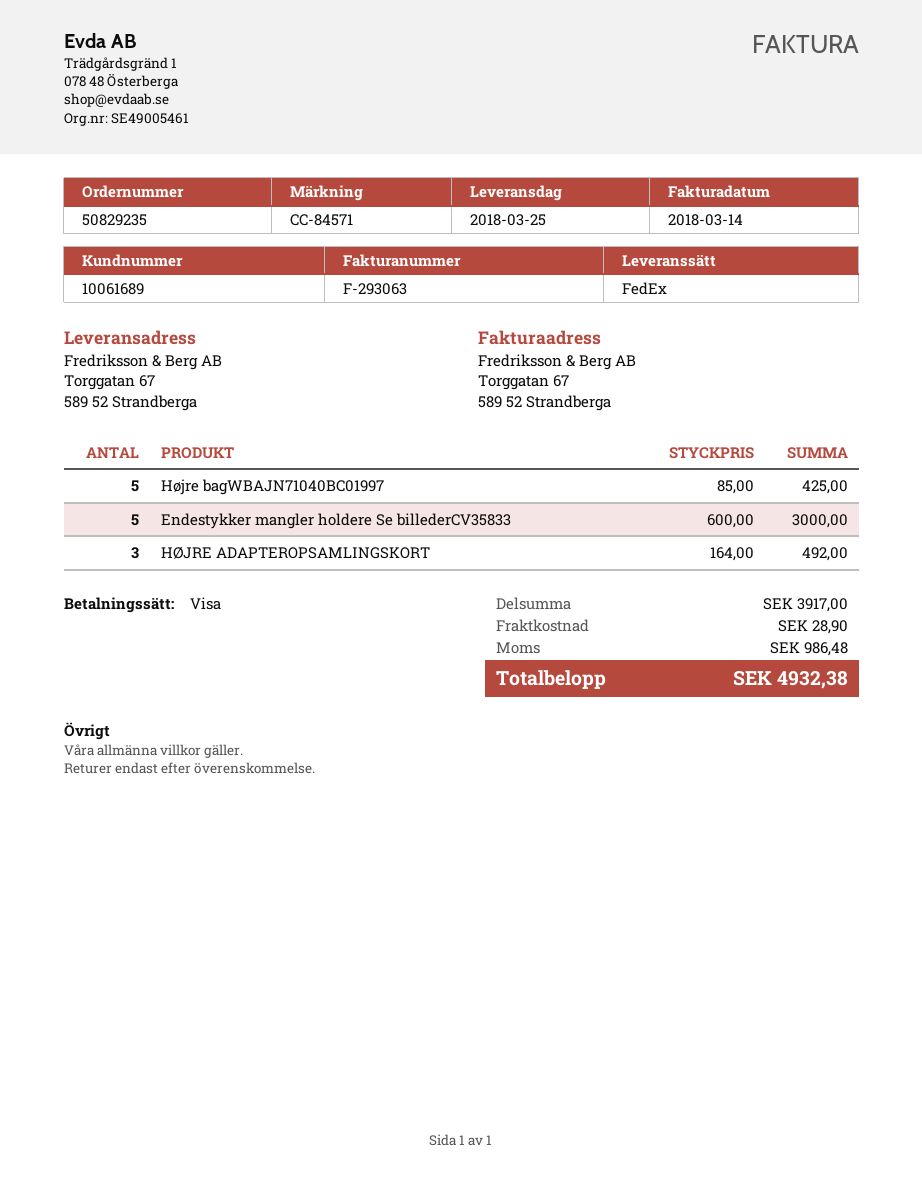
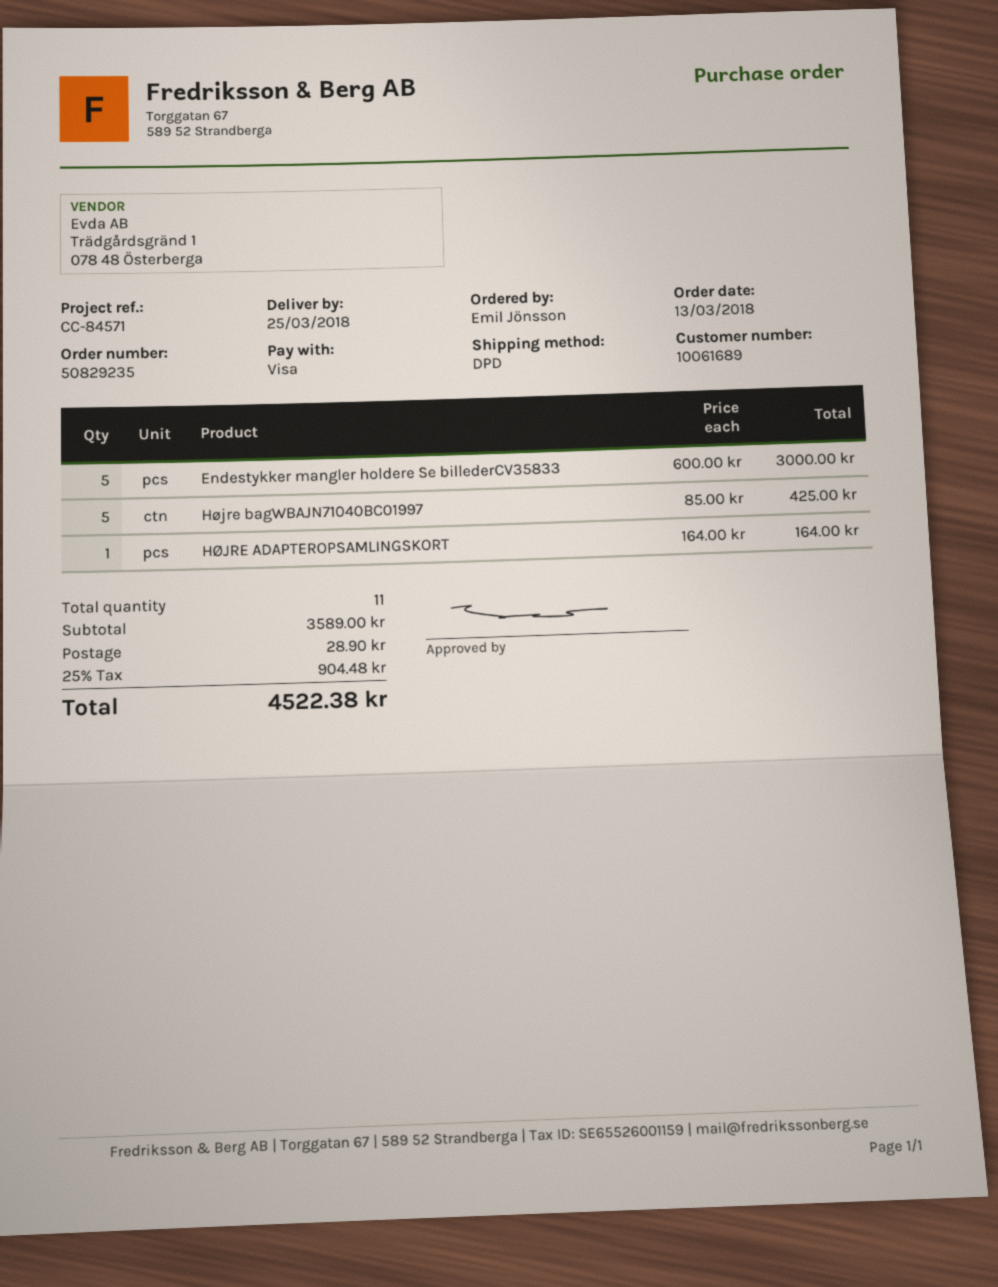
shipping method: FedEx -> DPD
HØJRE ADAPTEROPSAMLINGSKORT: 3 x 164.00 = 492.00 -> 1 x 164.00 = 164.00
subtotal: 3917.00 -> 3589.00
tax: 986.48 -> 904.48
total: 4932.38 -> 4522.38

